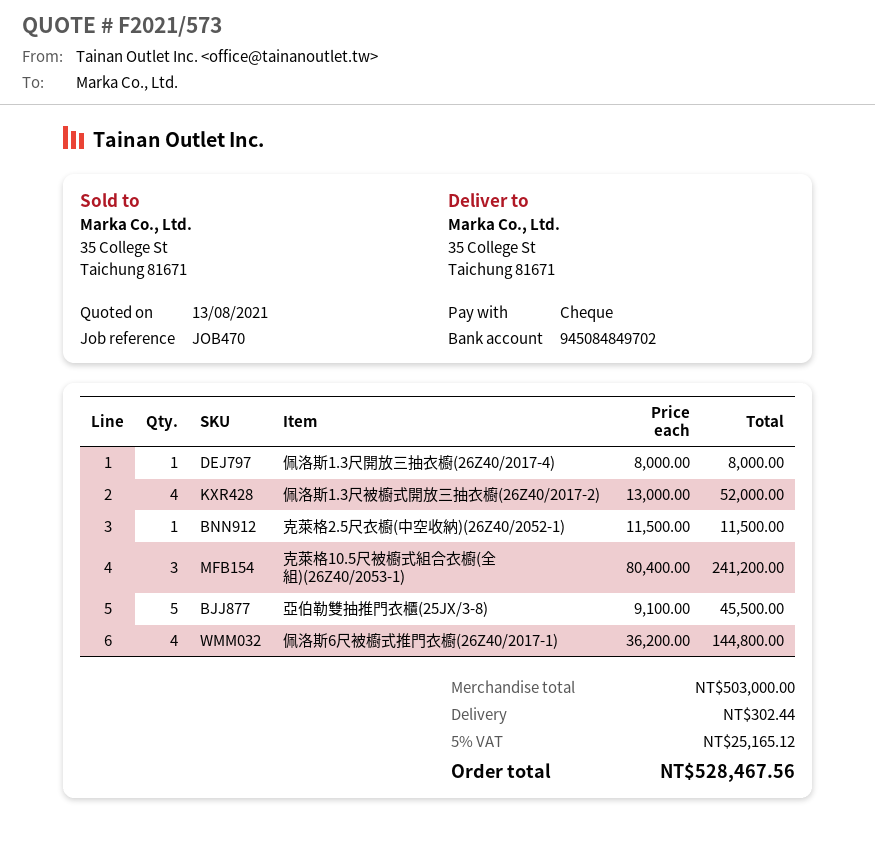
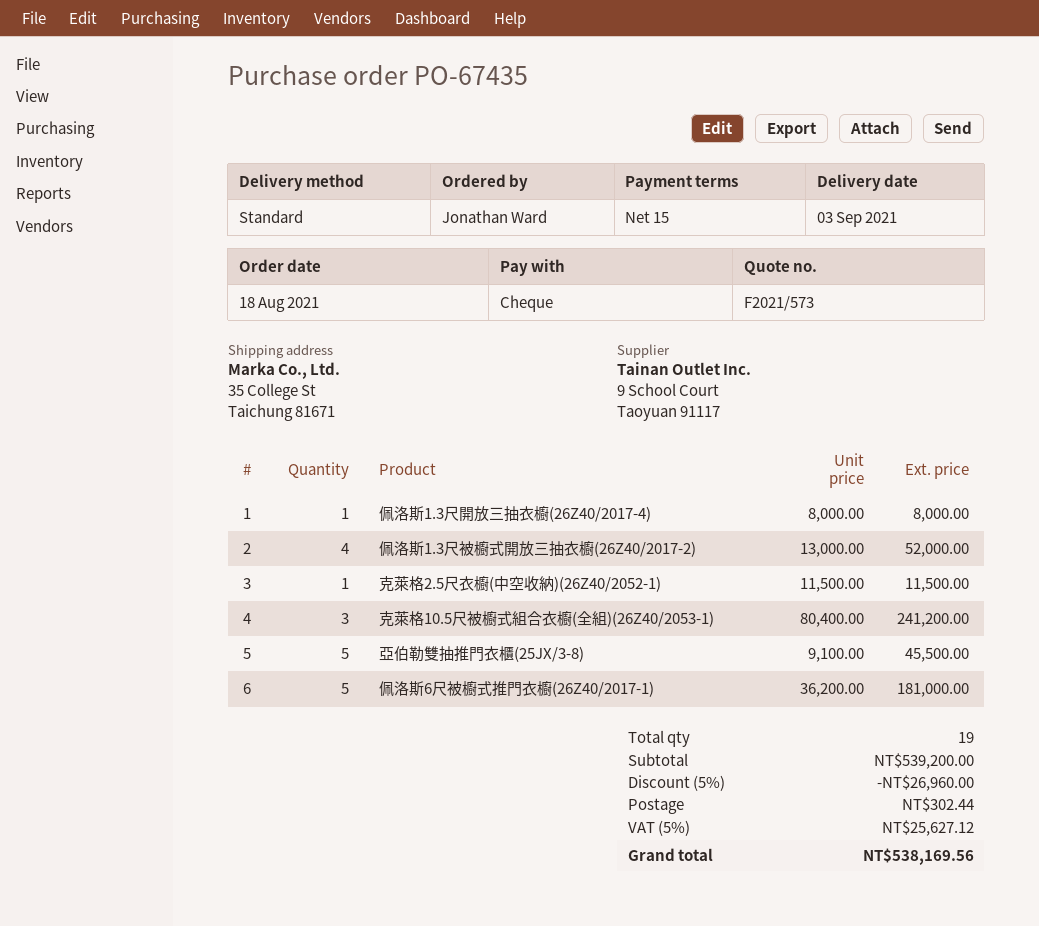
佩洛斯6尺被櫥式推門衣櫥(26Z40/2017-1): 4 x 36200.00 = 144800.00 -> 5 x 36200.00 = 181000.00
subtotal: 503000.00 -> 539200.00
discount: none -> 5% = 26960.00
tax: 5% = 25165.12 -> 5% = 25627.12
total: 528467.56 -> 538169.56

